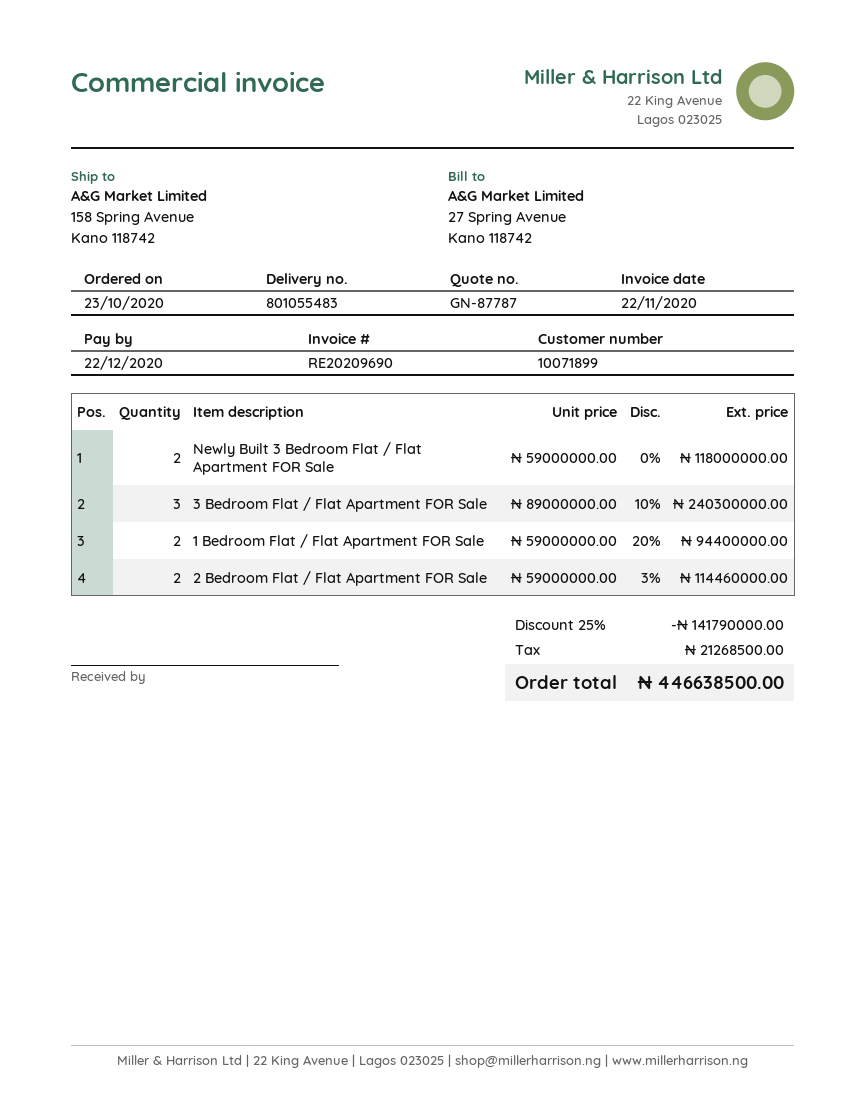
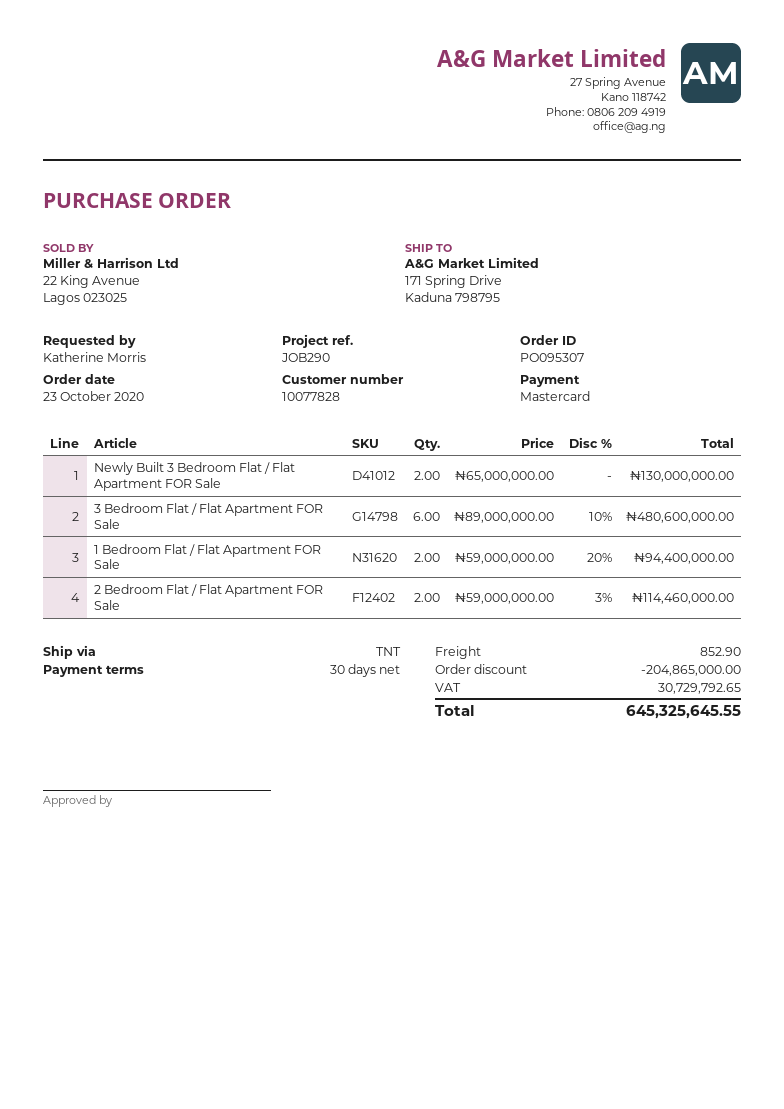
customer number: 10071899 -> 10077828
ship to: 158 Spring Avenue, Kano 118742 -> 171 Spring Drive, Kaduna 798795
Newly Built 3 Bedroom Flat / Flat Apartment FOR Sale: 2 x 59000000.00 = 118000000.00 -> 2 x 65000000.00 = 130000000.00
3 Bedroom Flat / Flat Apartment FOR Sale: 3 x 89000000.00 - 10% = 240300000.00 -> 6 x 89000000.00 - 10% = 480600000.00
discount: 141790000.00 -> 204865000.00
shipping: none -> 852.90
tax: 21268500.00 -> 30729792.65
total: 446638500.00 -> 645325645.55

